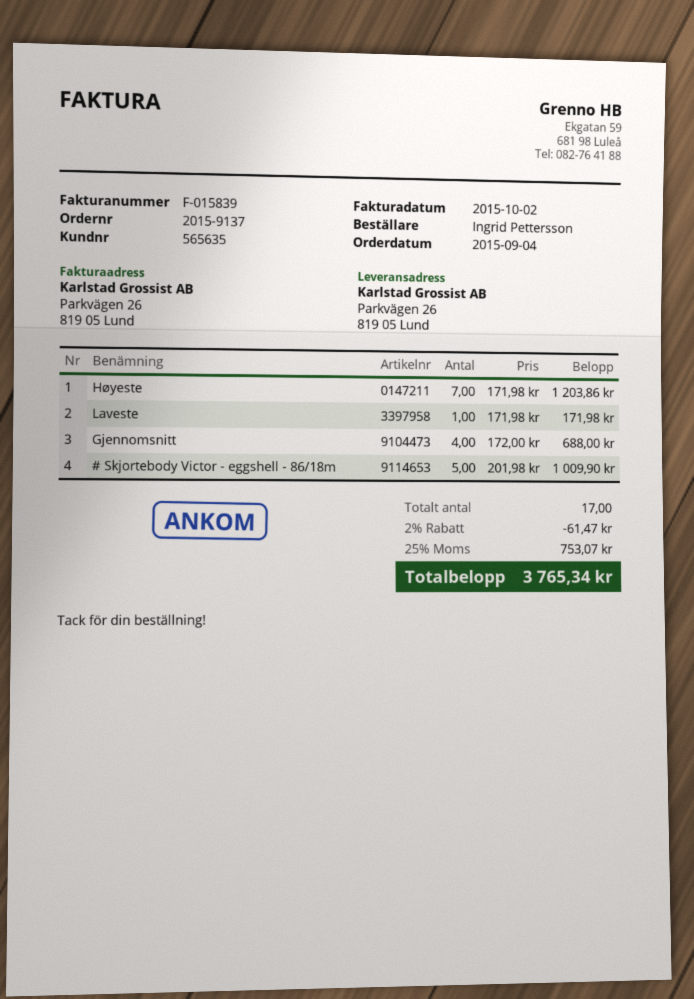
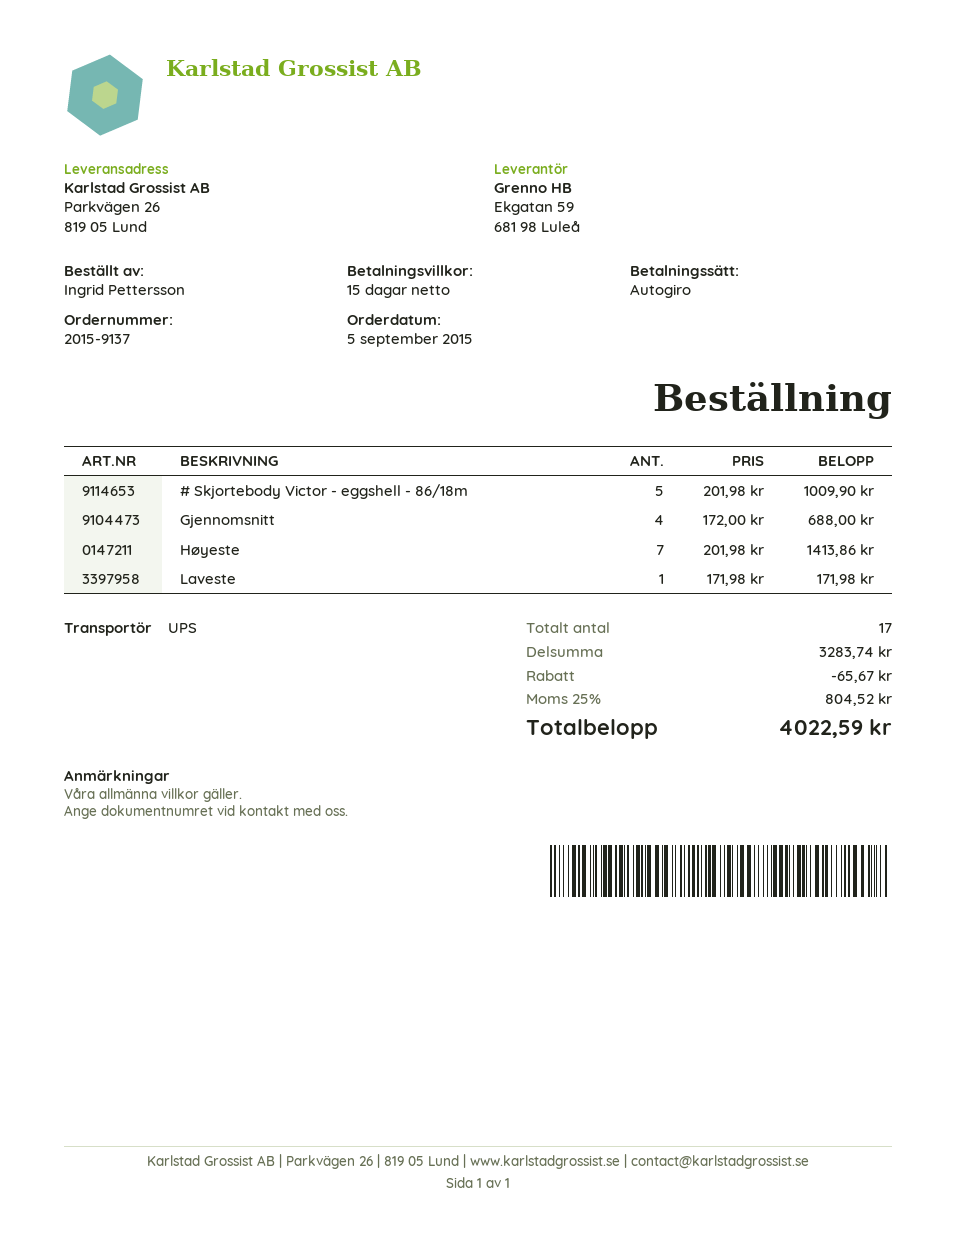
order date: 2015-09-04 -> 2015-09-05
Høyeste: 7 x 171.98 = 1203.86 -> 7 x 201.98 = 1413.86
discount: 61.47 -> 65.67
tax: 25% = 753.07 -> 25% = 804.52
total: 3765.34 -> 4022.59

